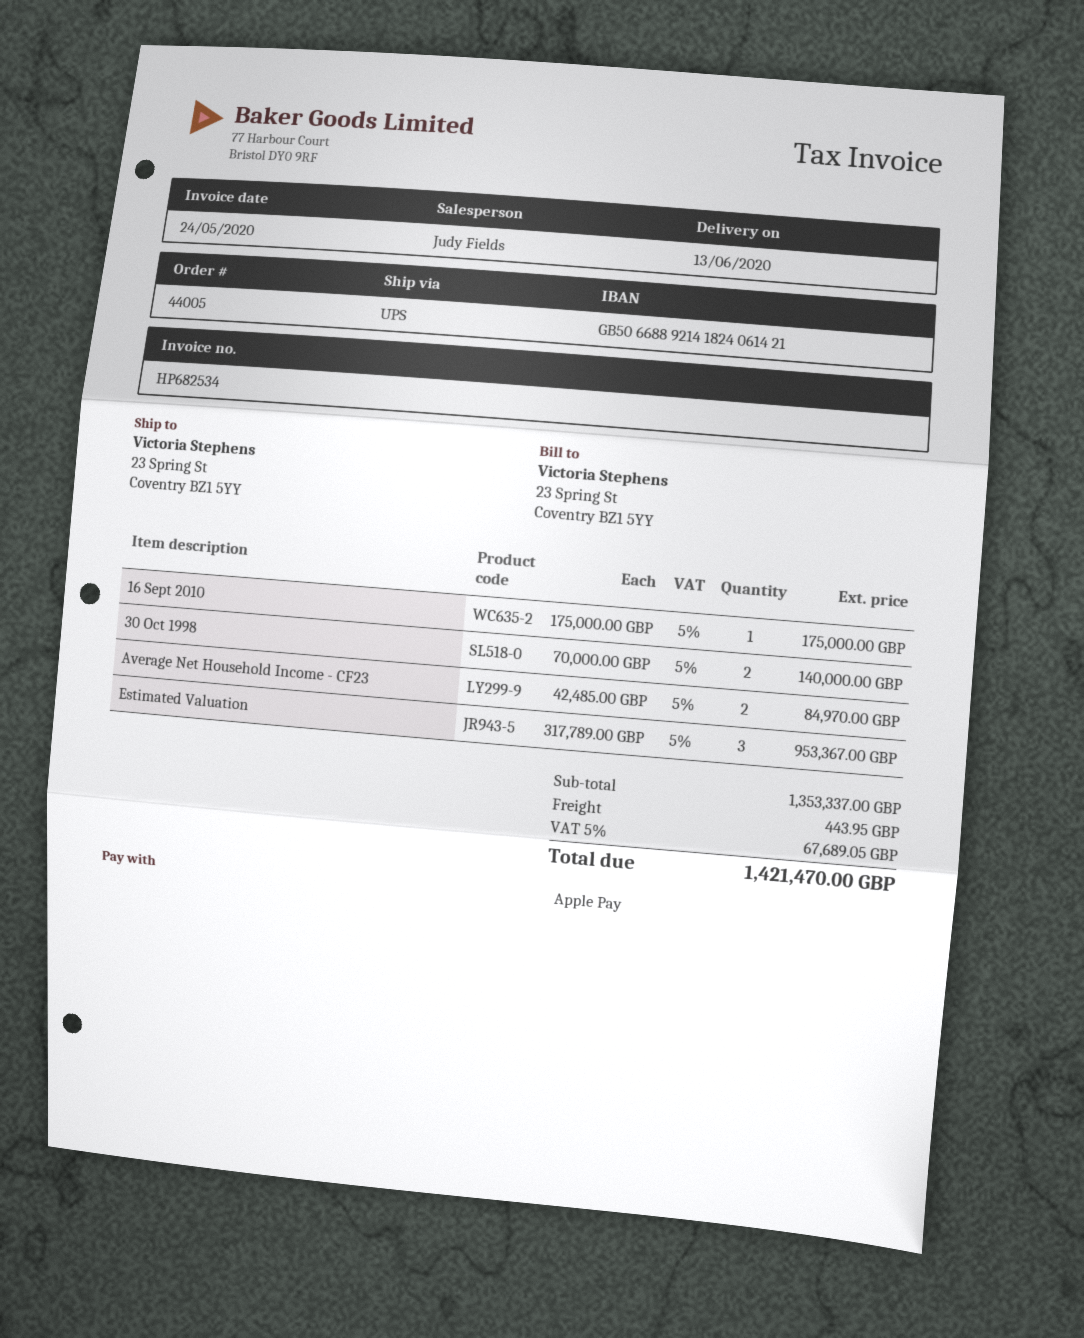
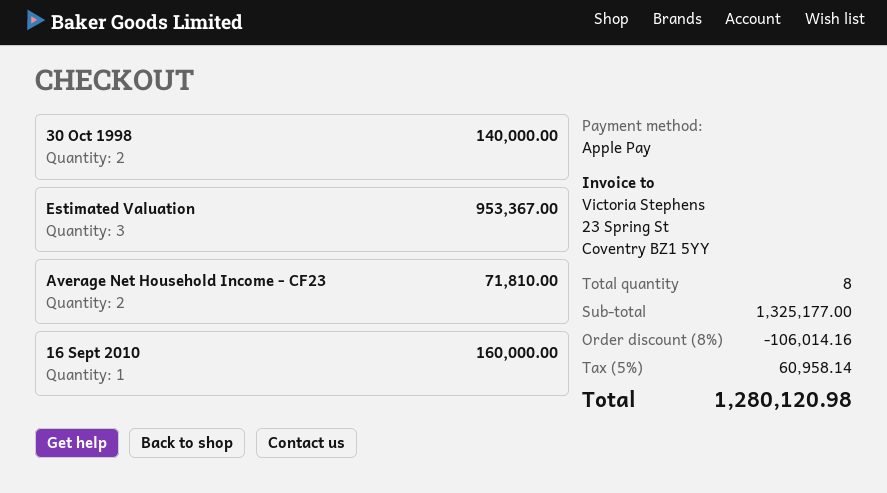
16 Sept 2010: 1 for 175000.00 -> 1 for 160000.00
Average Net Household Income - CF23: 2 for 84970.00 -> 2 for 71810.00
subtotal: 1353337.00 -> 1325177.00
discount: none -> 8% = 106014.16
shipping: 443.95 -> none
tax: 5% = 67689.05 -> 5% = 60958.14
total: 1421470.00 -> 1280120.98

